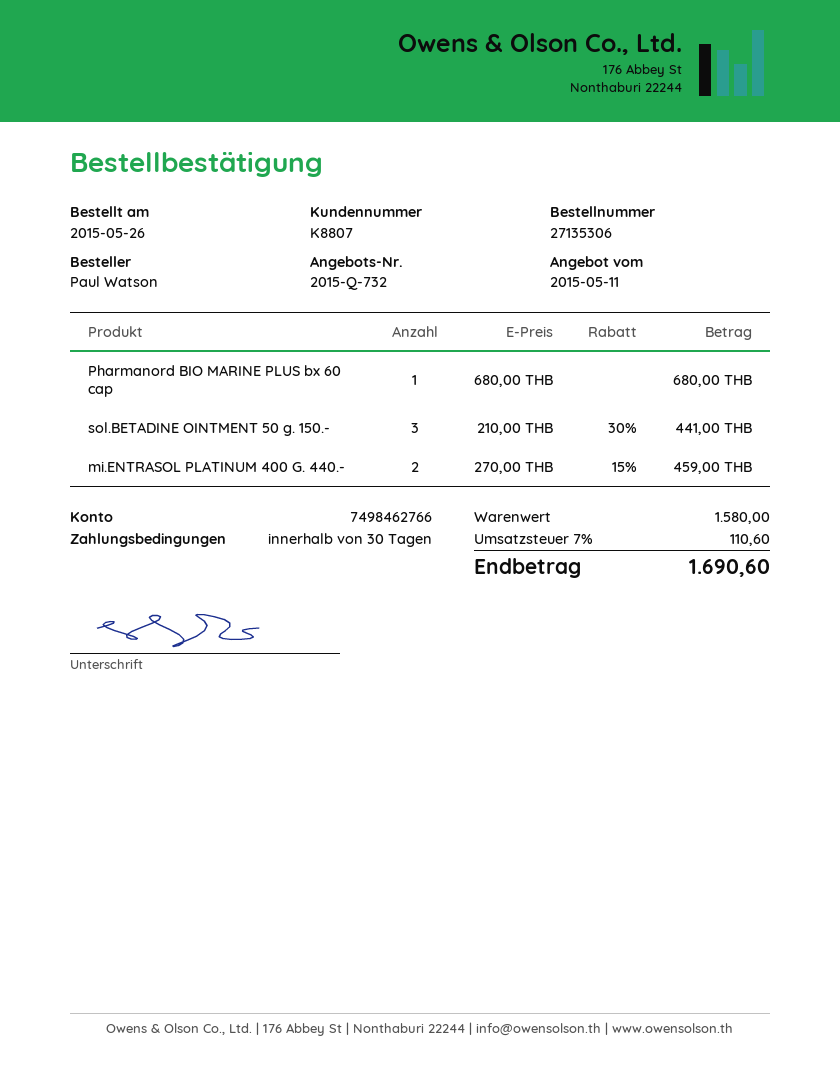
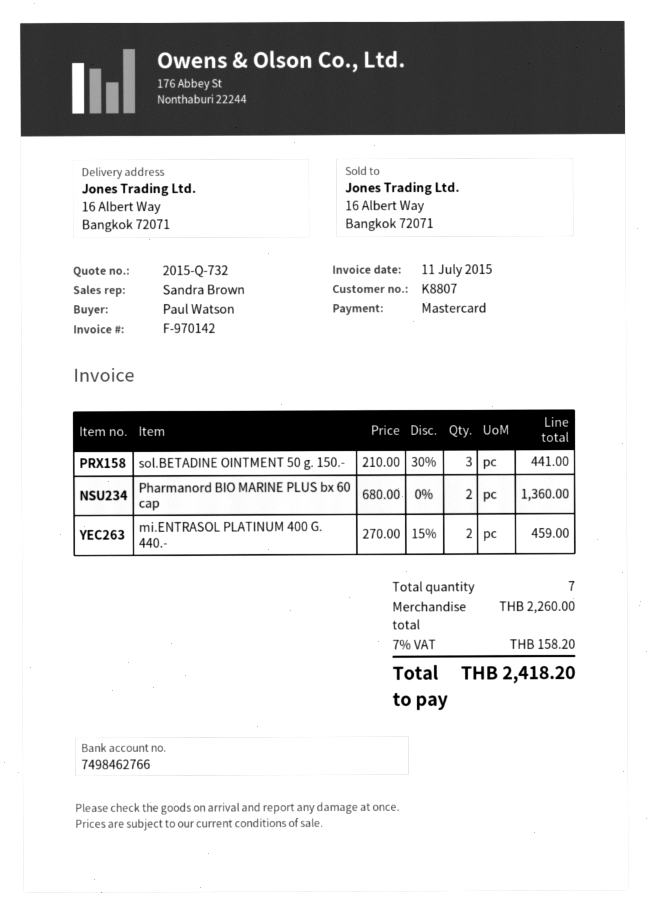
Pharmanord BIO MARINE PLUS bx 60 cap: 1 x 680.00 = 680.00 -> 2 x 680.00 = 1360.00
subtotal: 1580.00 -> 2260.00
tax: 7% = 110.60 -> 7% = 158.20
total: 1690.60 -> 2418.20

